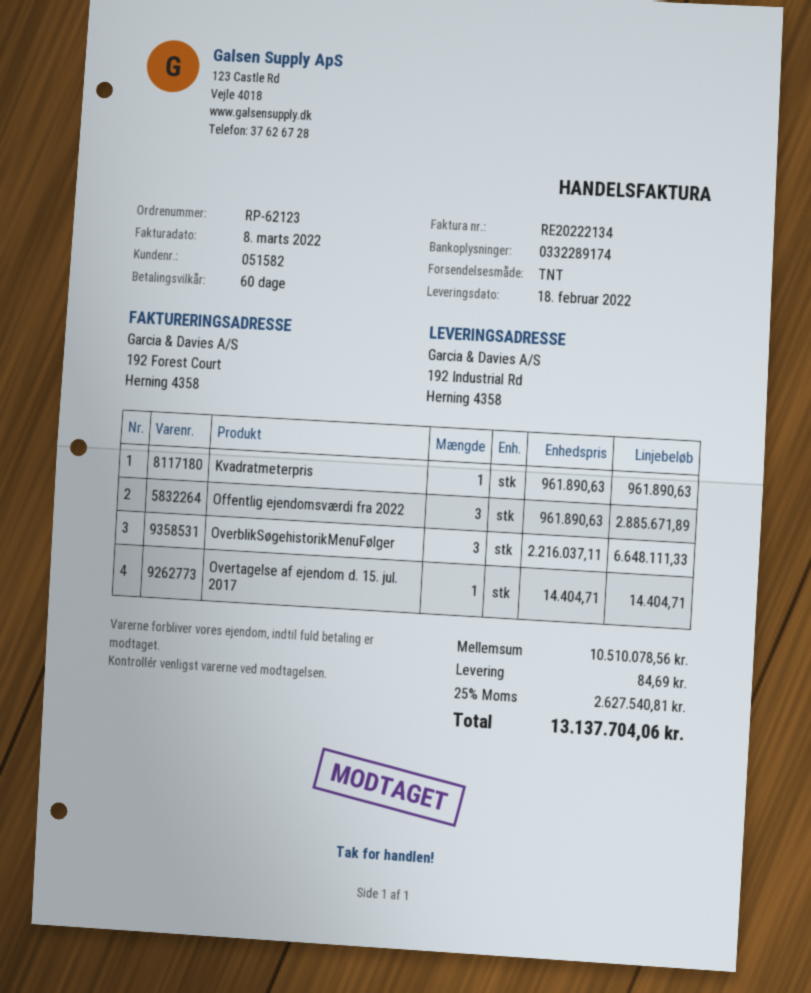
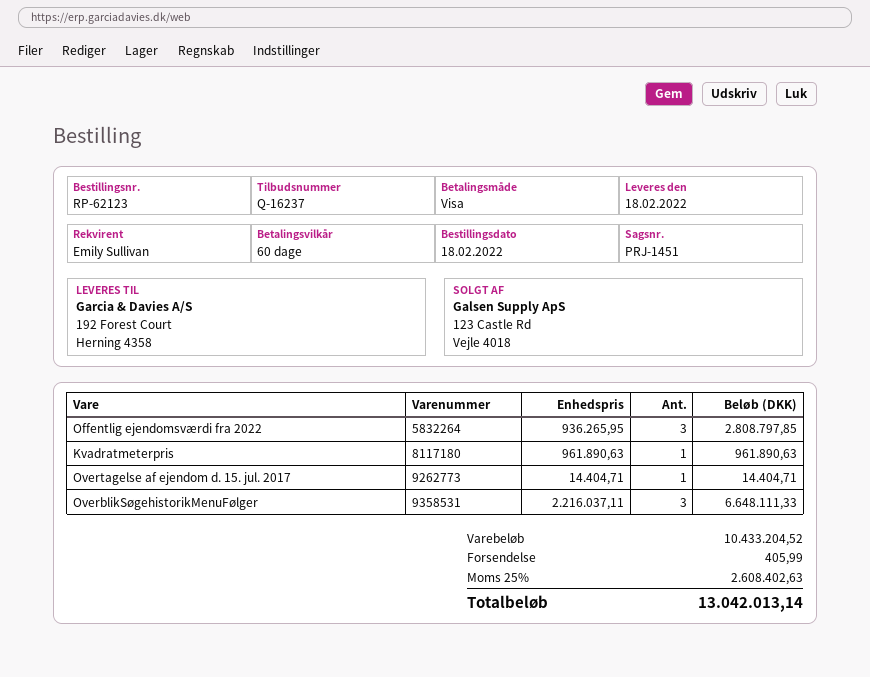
ship to: 192 Industrial Rd, Herning 4358 -> 192 Forest Court, Herning 4358
Offentlig ejendomsværdi fra 2022: 3 x 961890.63 = 2885671.89 -> 3 x 936265.95 = 2808797.85
subtotal: 10510078.56 -> 10433204.52
shipping: 84.69 -> 405.99
tax: 25% = 2627540.81 -> 25% = 2608402.63
total: 13137704.06 -> 13042013.14

